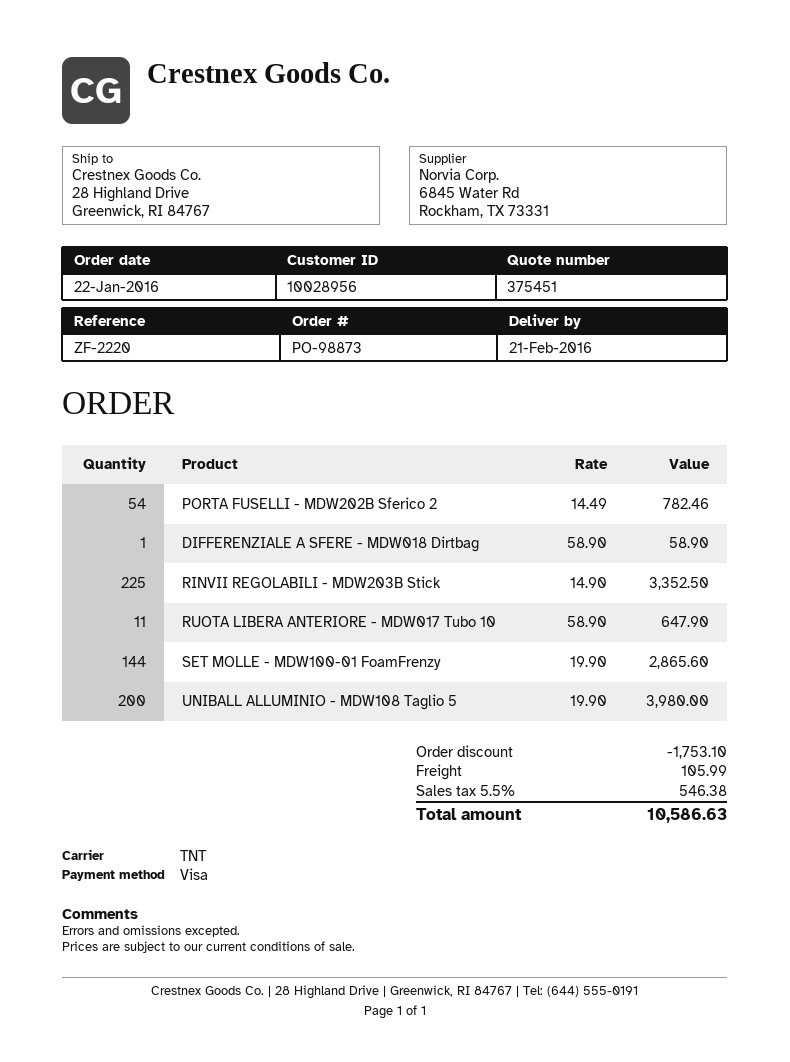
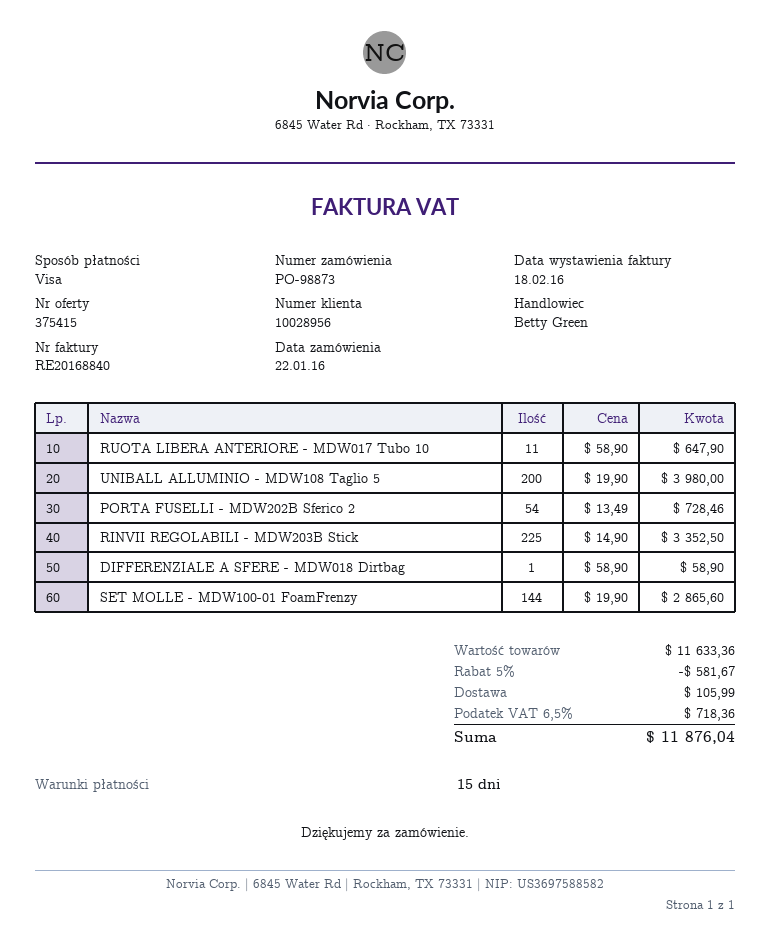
quote number: 375451 -> 375415
PORTA FUSELLI - MDW202B Sferico 2: 54 x 14.49 = 782.46 -> 54 x 13.49 = 728.46
discount: 1753.10 -> 581.67
tax: 5.5% = 546.38 -> 6.5% = 718.36
total: 10586.63 -> 11876.04

